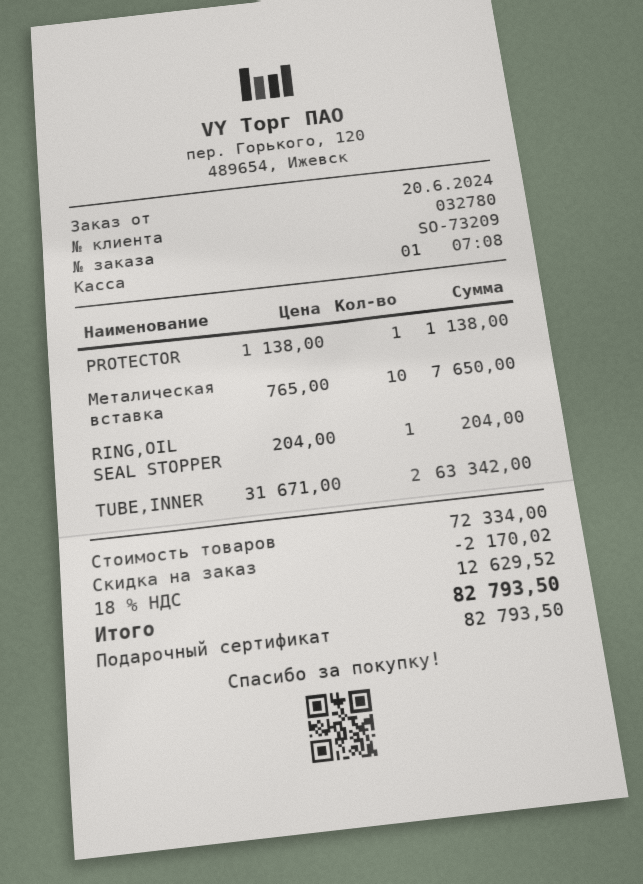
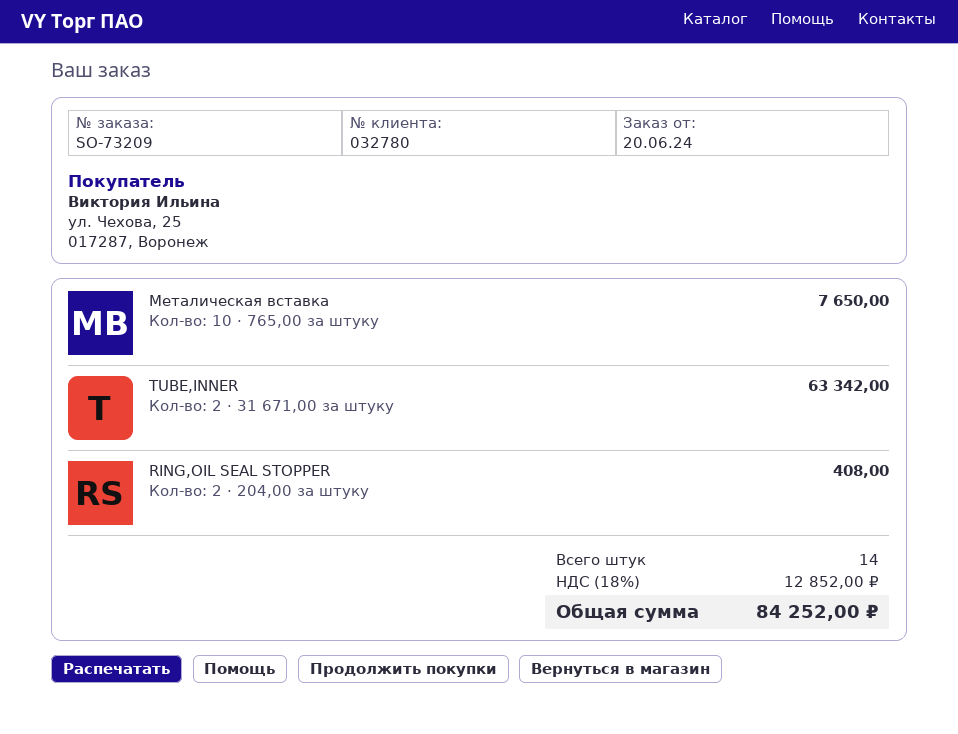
PROTECTOR: 1 x 1138.00 = 1138.00 -> none
RING,OIL SEAL STOPPER: 1 x 204.00 = 204.00 -> 2 x 204.00 = 408.00
discount: 2170.02 -> none
tax: 18% = 12629.52 -> 18% = 12852.00
total: 82793.50 -> 84252.00

